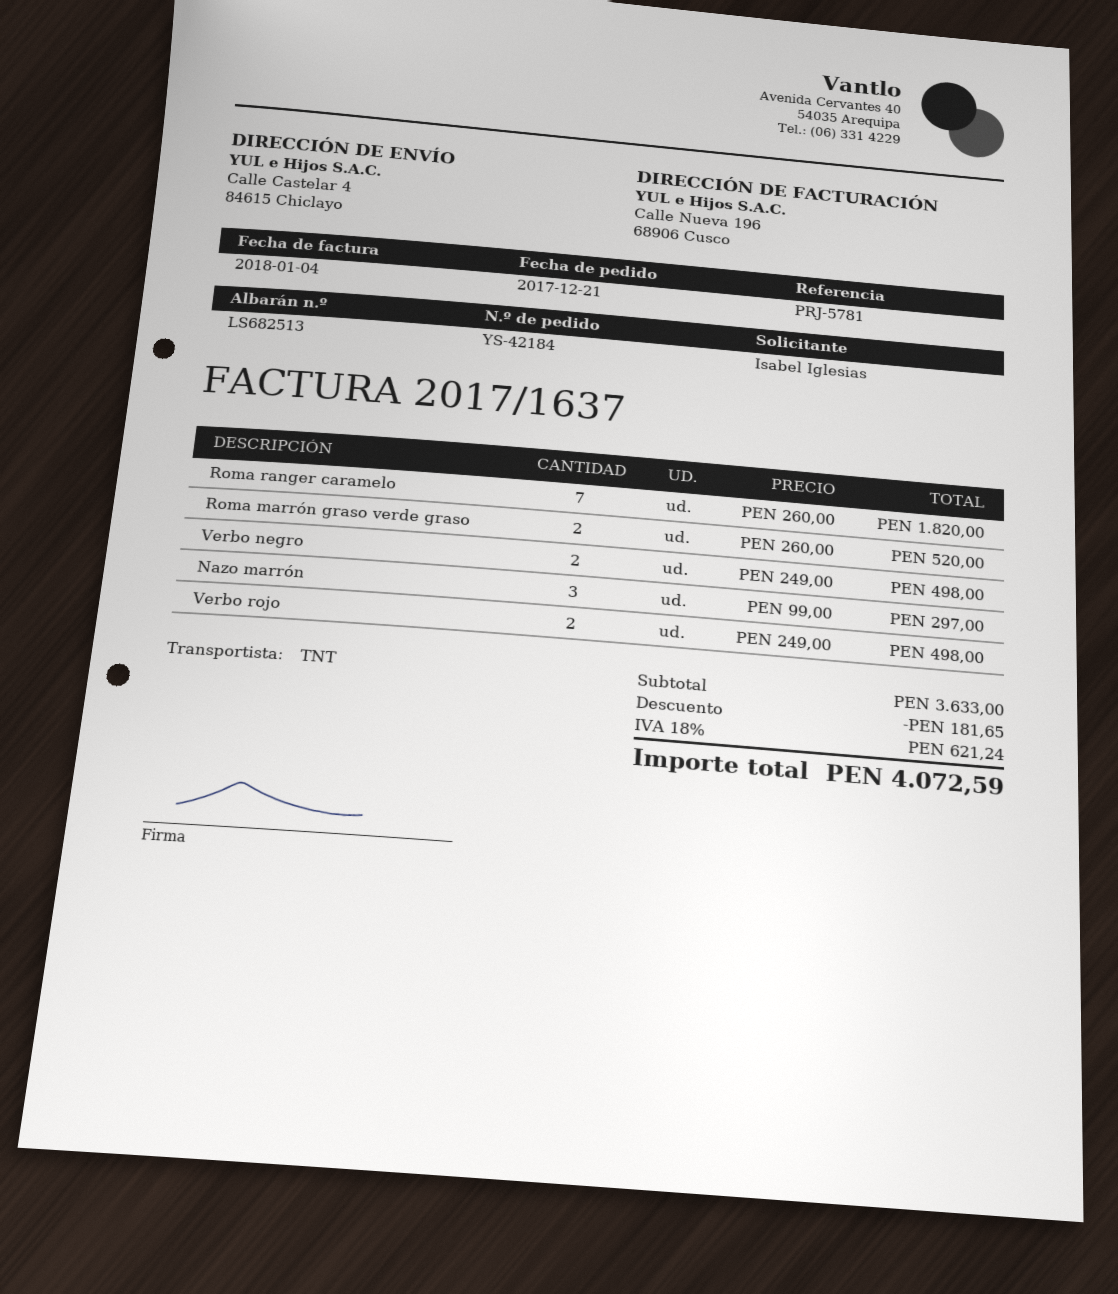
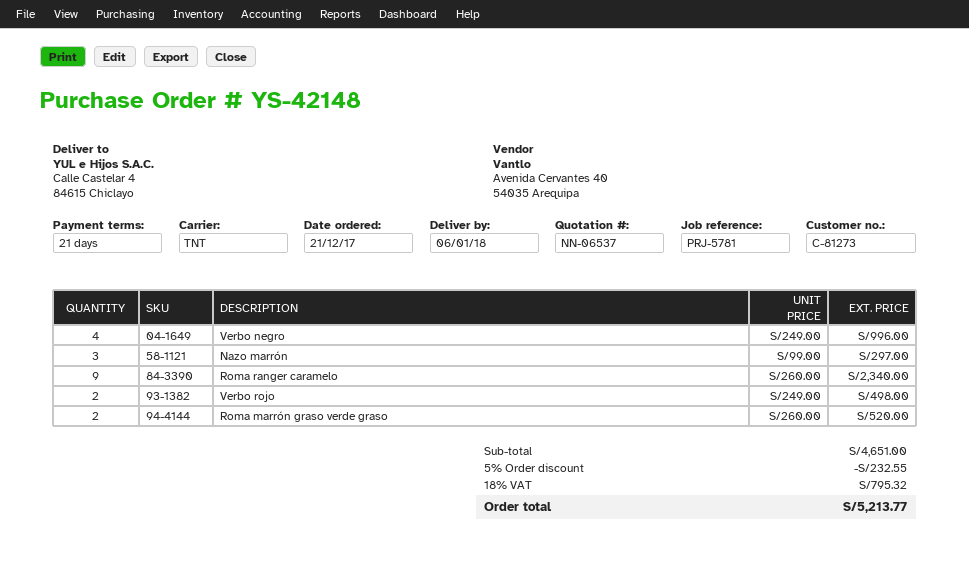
order number: YS-42184 -> YS-42148
Roma ranger caramelo: 7 x 260.00 = 1820.00 -> 9 x 260.00 = 2340.00
Verbo negro: 2 x 249.00 = 498.00 -> 4 x 249.00 = 996.00
subtotal: 3633.00 -> 4651.00
discount: 181.65 -> 232.55
tax: 18% = 621.24 -> 18% = 795.32
total: 4072.59 -> 5213.77

